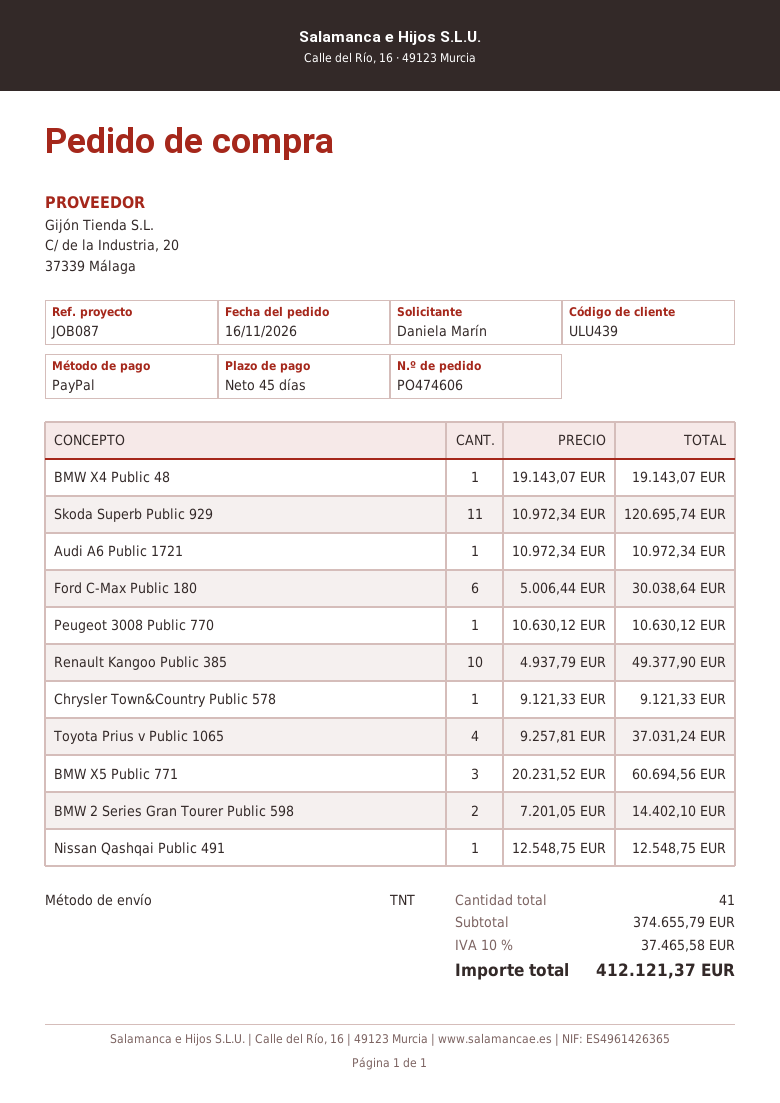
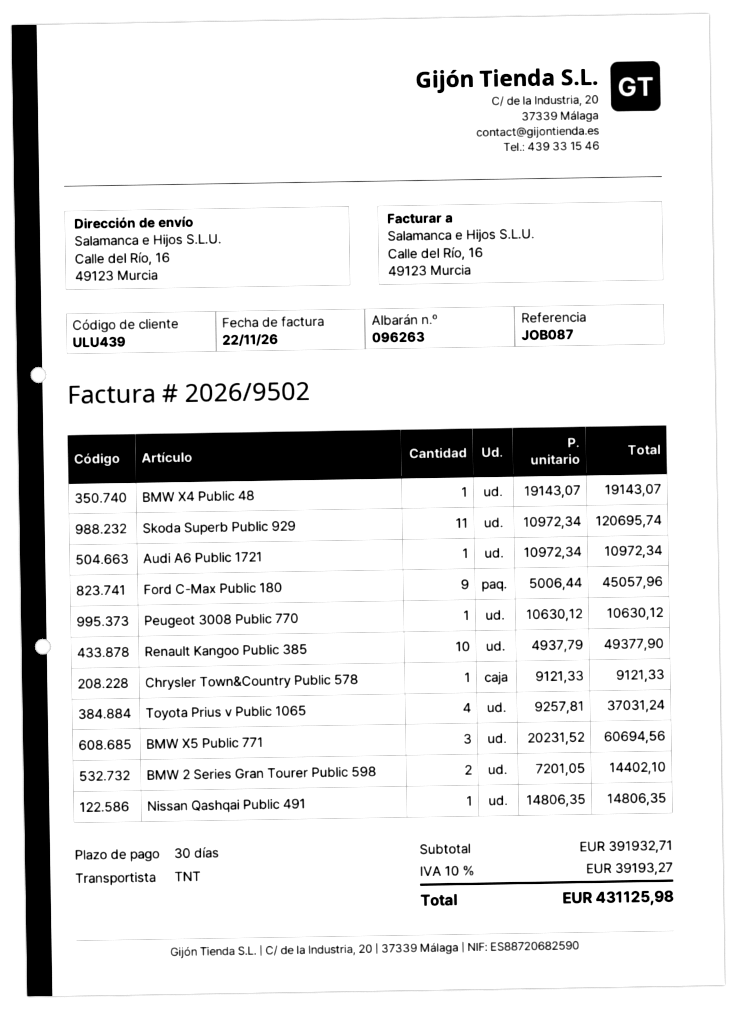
payment terms: 45 days -> 30 days
Ford C-Max Public 180: 6 x 5006.44 = 30038.64 -> 9 x 5006.44 = 45057.96
Nissan Qashqai Public 491: 1 x 12548.75 = 12548.75 -> 1 x 14806.35 = 14806.35
subtotal: 374655.79 -> 391932.71
tax: 10% = 37465.58 -> 10% = 39193.27
total: 412121.37 -> 431125.98

